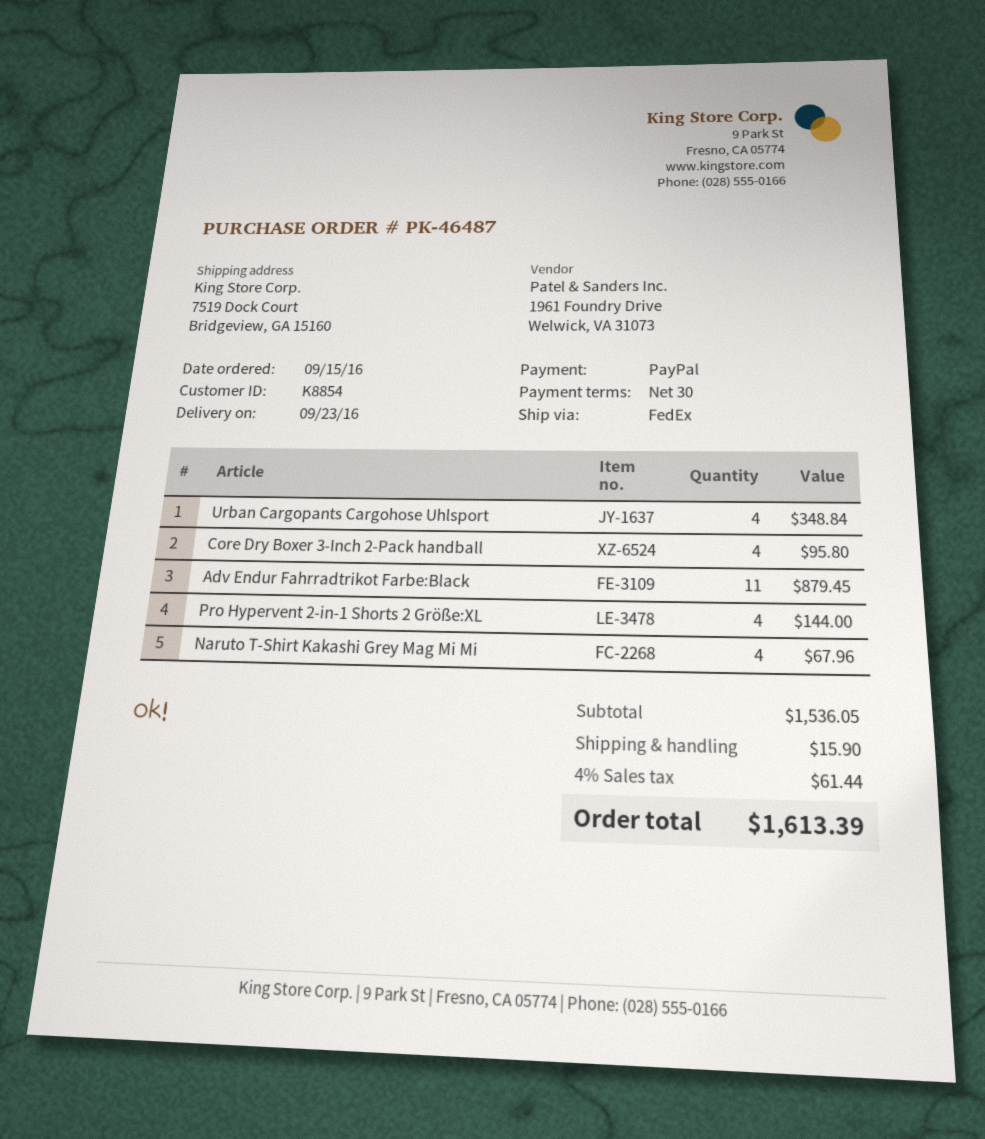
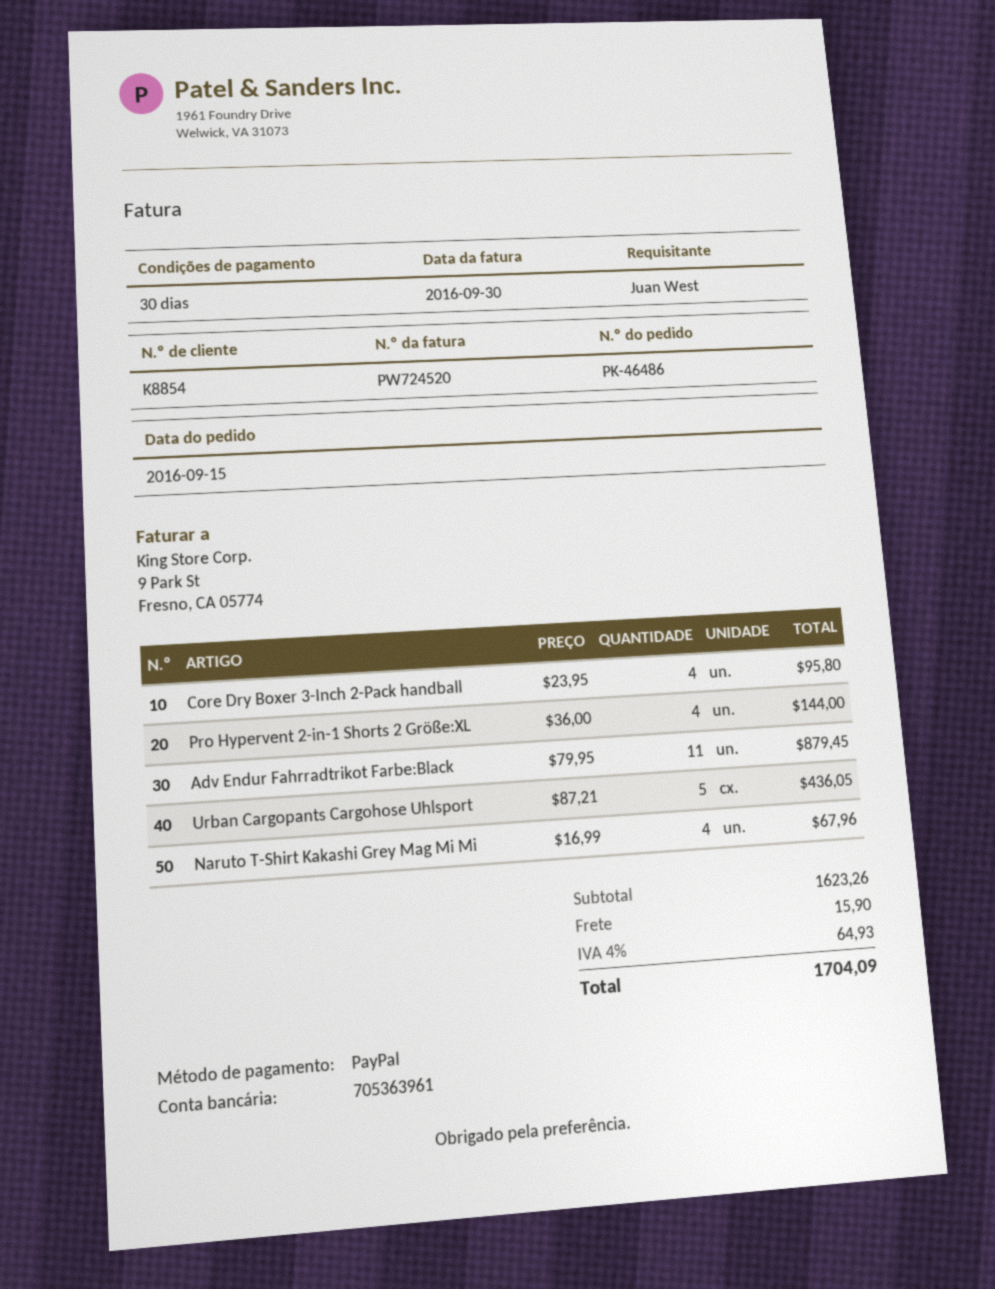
order number: PK-46487 -> PK-46486
Urban Cargopants Cargohose Uhlsport: 4 for 348.84 -> 5 for 436.05
subtotal: 1536.05 -> 1623.26
tax: 4% = 61.44 -> 4% = 64.93
total: 1613.39 -> 1704.09

